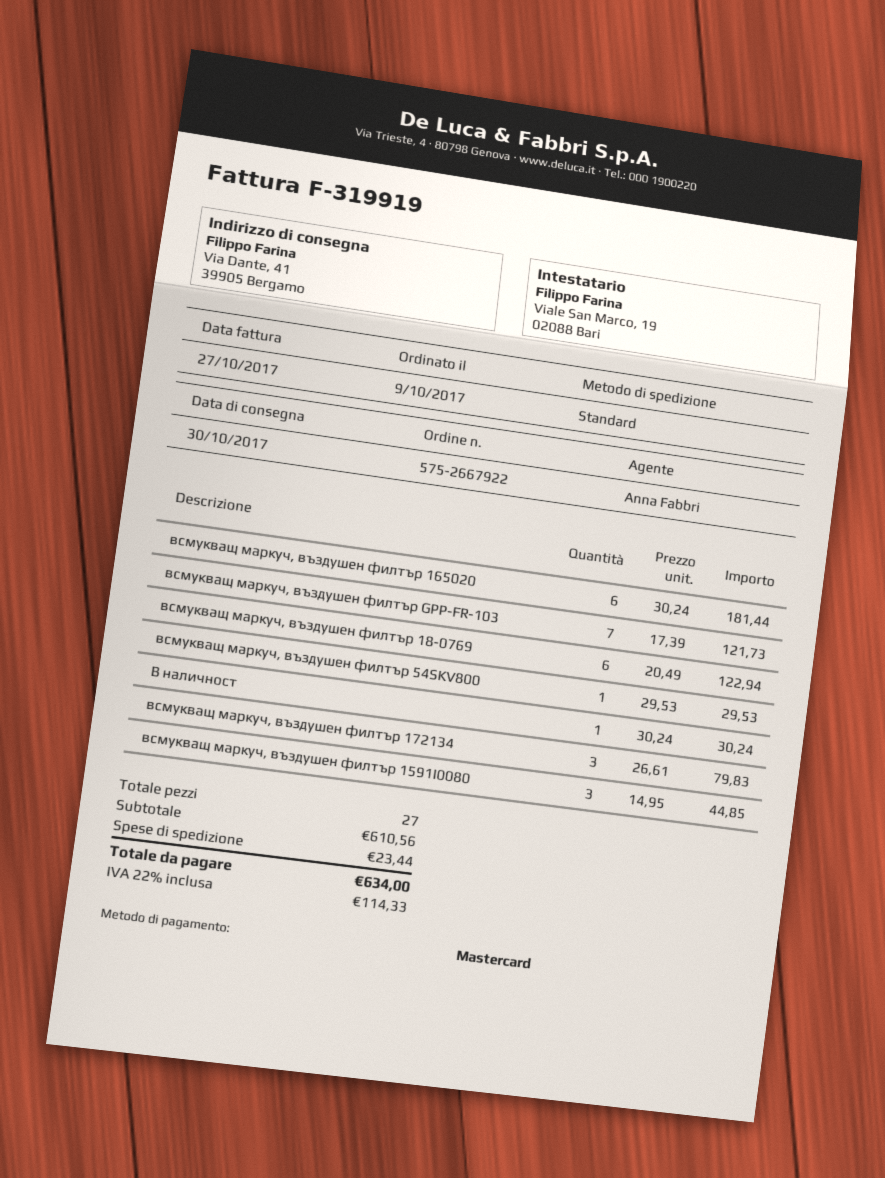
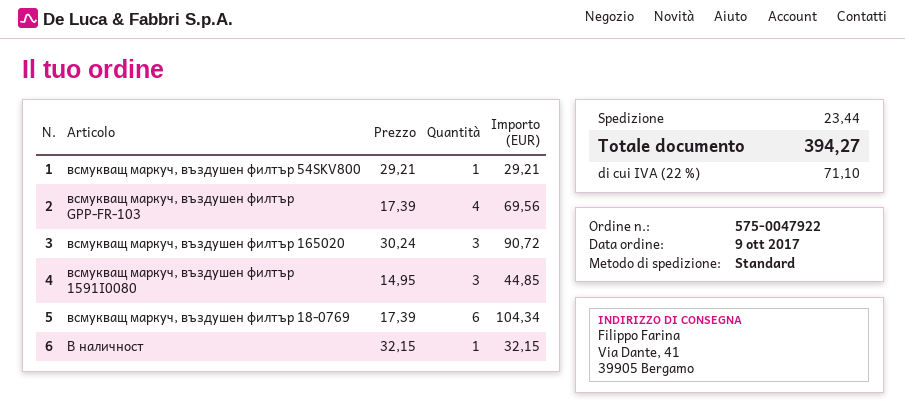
order number: 575-2667922 -> 575-0047922
всмукващ маркуч, въздушен филтър 165020: 6 x 30.24 = 181.44 -> 3 x 30.24 = 90.72
всмукващ маркуч, въздушен филтър GPP-FR-103: 7 x 17.39 = 121.73 -> 4 x 17.39 = 69.56
всмукващ маркуч, въздушен филтър 18-0769: 6 x 20.49 = 122.94 -> 6 x 17.39 = 104.34
всмукващ маркуч, въздушен филтър 54SKV800: 1 x 29.53 = 29.53 -> 1 x 29.21 = 29.21
В наличност: 1 x 30.24 = 30.24 -> 1 x 32.15 = 32.15
всмукващ маркуч, въздушен филтър 172134: 3 x 26.61 = 79.83 -> none
tax: 22% = 114.33 -> 22% = 71.10
total: 634.00 -> 394.27

